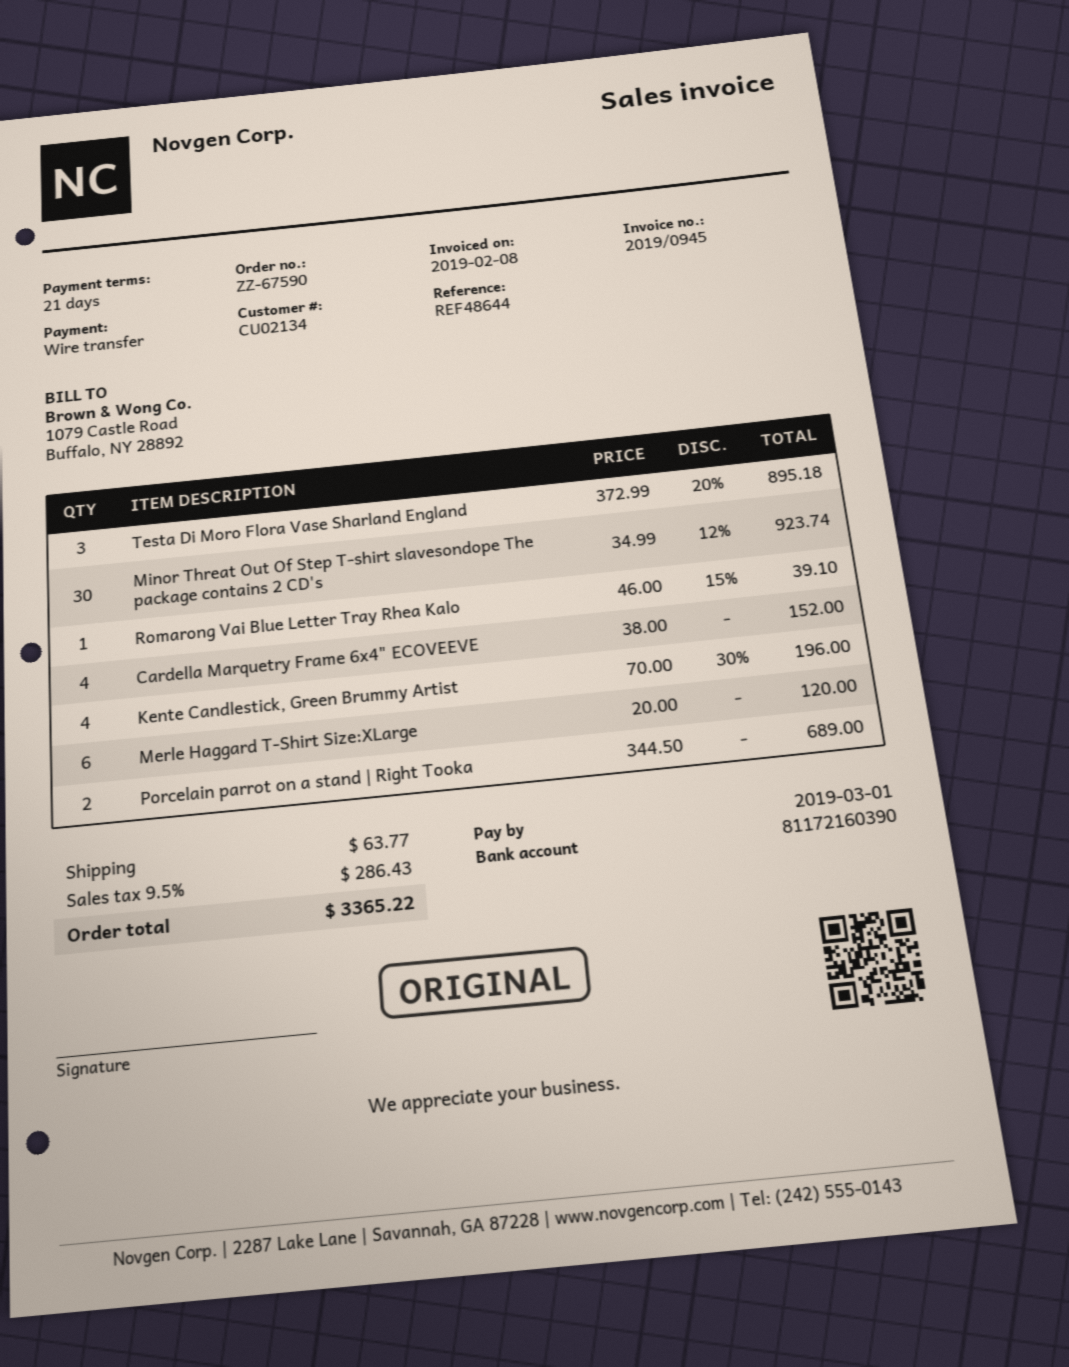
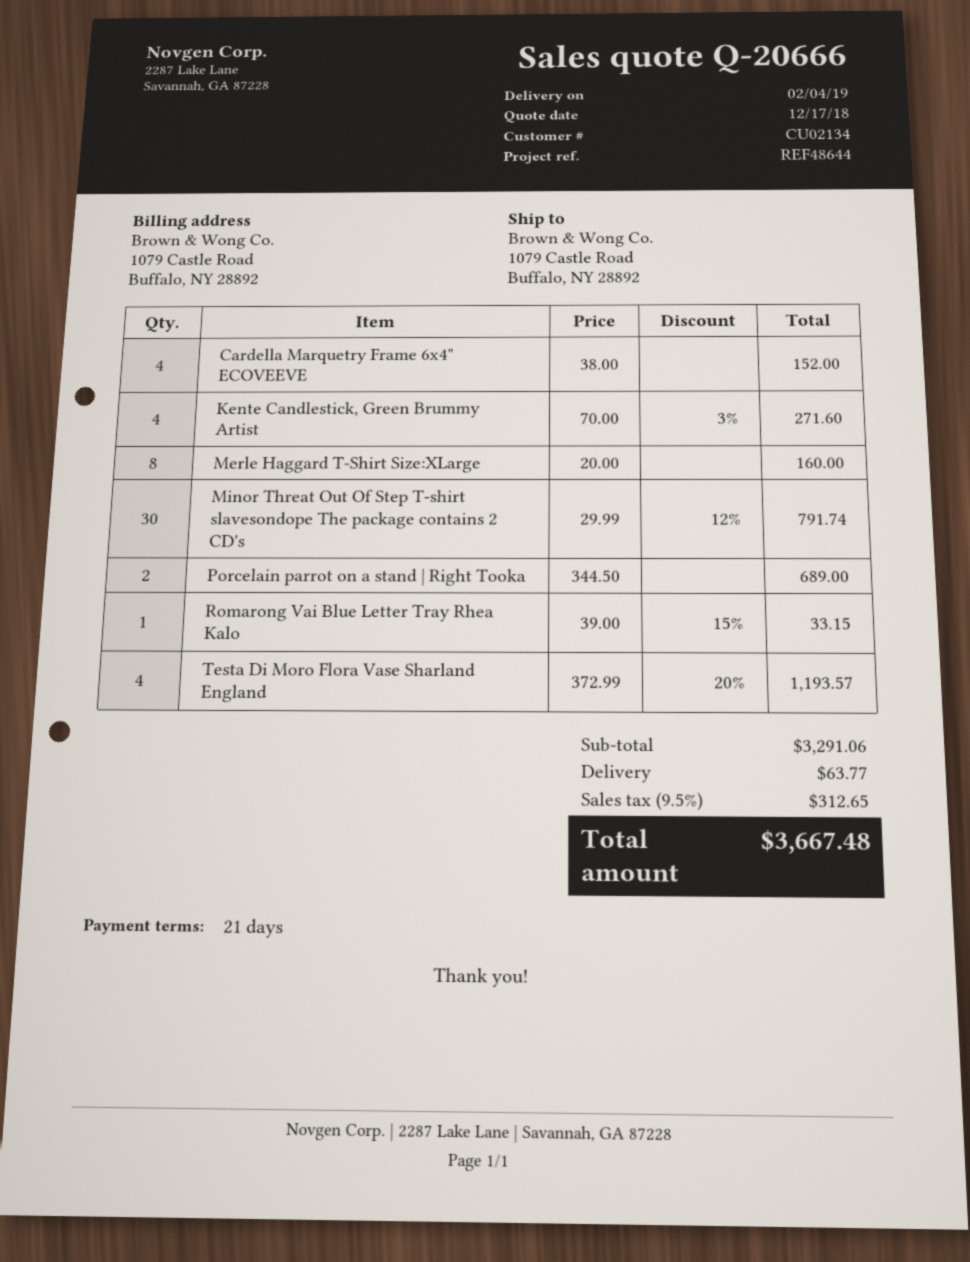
Testa Di Moro Flora Vase Sharland England: 3 x 372.99 - 20% = 895.18 -> 4 x 372.99 - 20% = 1193.57
Minor Threat Out Of Step T-shirt slavesondope The package contains 2 CD's: 30 x 34.99 - 12% = 923.74 -> 30 x 29.99 - 12% = 791.74
Romarong Vai Blue Letter Tray Rhea Kalo: 1 x 46.00 - 15% = 39.10 -> 1 x 39.00 - 15% = 33.15
Kente Candlestick, Green Brummy Artist: 4 x 70.00 - 30% = 196.00 -> 4 x 70.00 - 3% = 271.60
Merle Haggard T-Shirt Size:XLarge: 6 x 20.00 = 120.00 -> 8 x 20.00 = 160.00
tax: 9.5% = 286.43 -> 9.5% = 312.65
total: 3365.22 -> 3667.48

